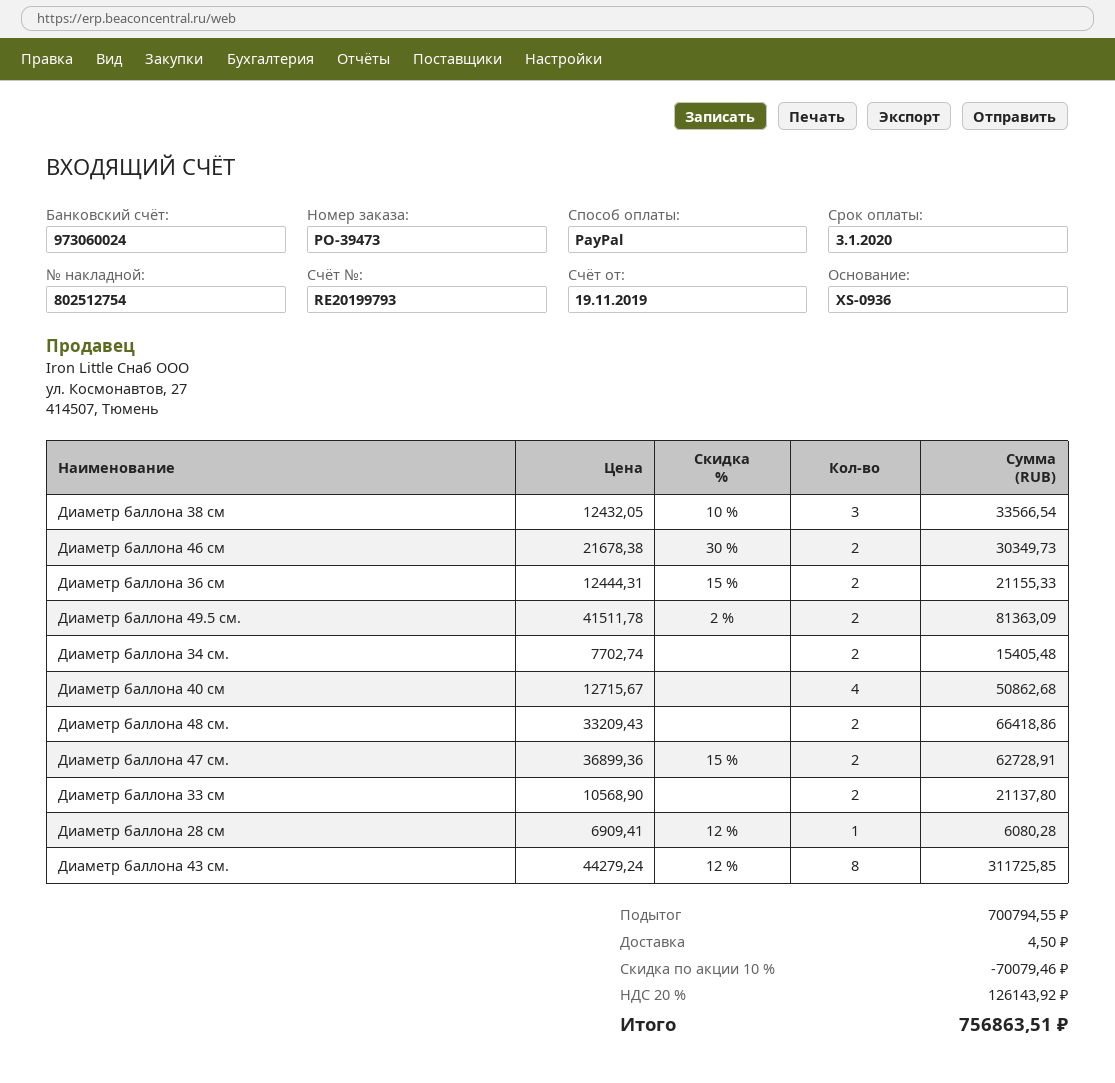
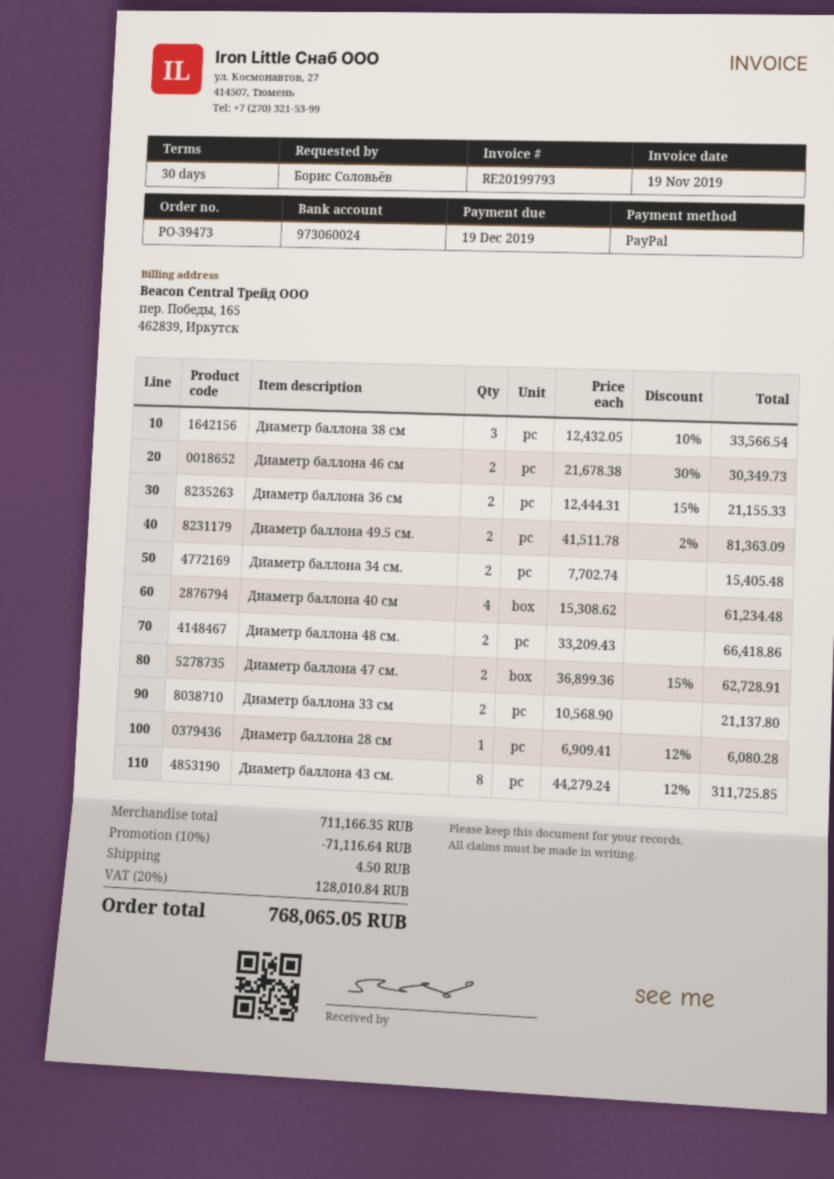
due date: 2020-01-03 -> 2019-12-19
Диаметр баллона 40 см: 4 x 12715.67 = 50862.68 -> 4 x 15308.62 = 61234.48
subtotal: 700794.55 -> 711166.35
discount: 10% = 70079.46 -> 10% = 71116.64
tax: 20% = 126143.92 -> 20% = 128010.84
total: 756863.51 -> 768065.05

